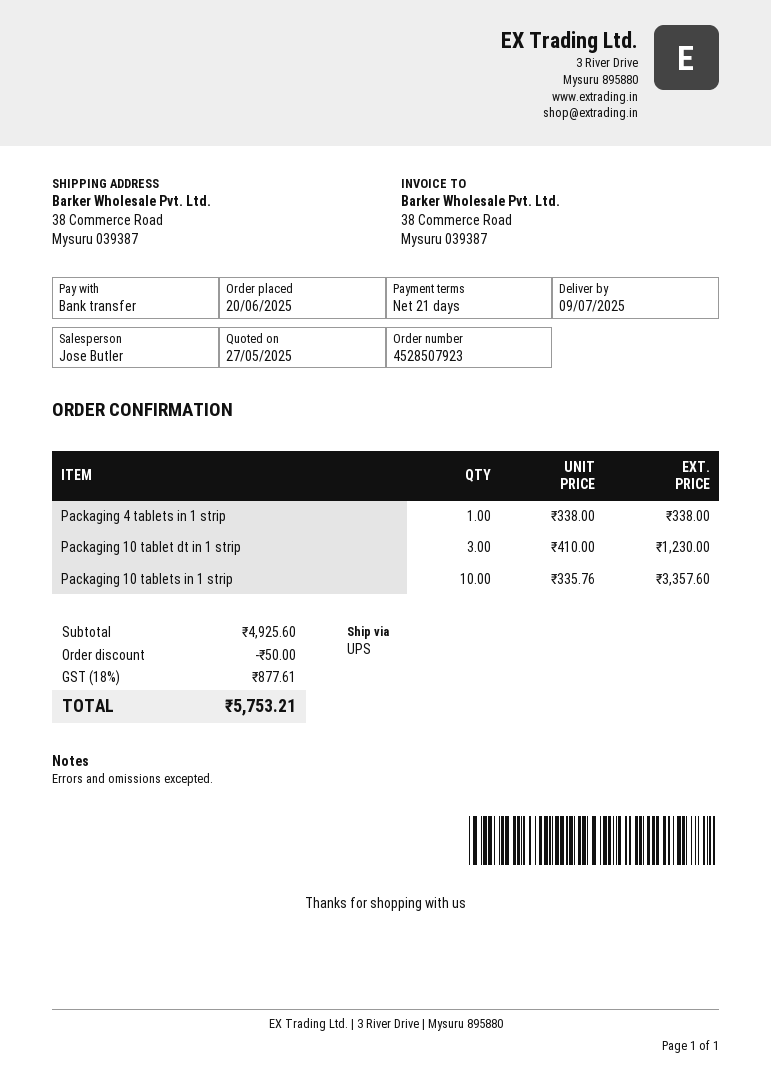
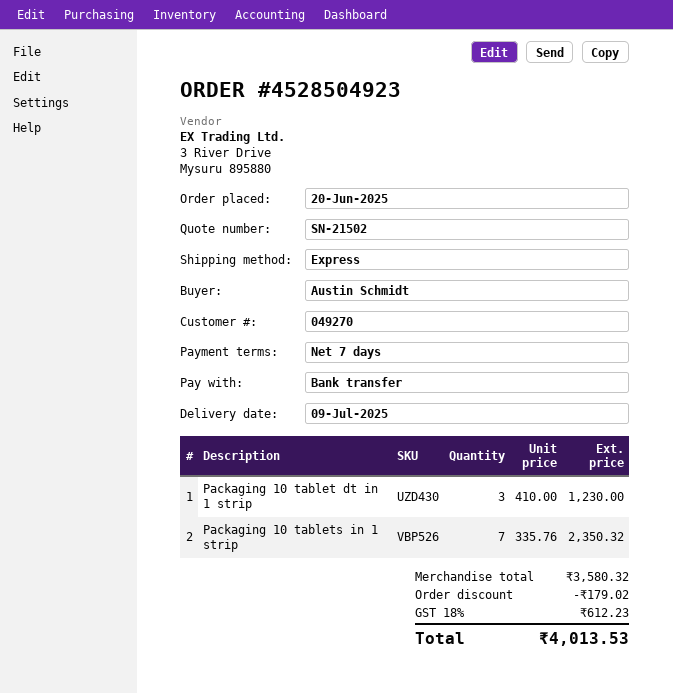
order number: 4528507923 -> 4528504923
payment terms: 21 days -> 7 days
shipping method: UPS -> express
Packaging 4 tablets in 1 strip: 1 x 338.00 = 338.00 -> none
Packaging 10 tablets in 1 strip: 10 x 335.76 = 3357.60 -> 7 x 335.76 = 2350.32
subtotal: 4925.60 -> 3580.32
discount: 50.00 -> 179.02
tax: 18% = 877.61 -> 18% = 612.23
total: 5753.21 -> 4013.53

